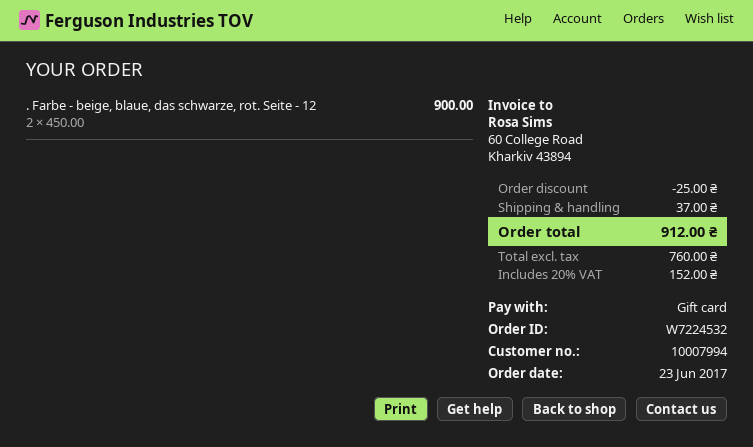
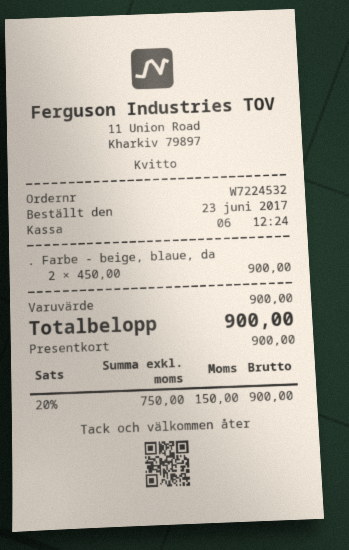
discount: 25.00 -> none
shipping: 37.00 -> none
net: 760.00 -> 750.00
tax: 20% = 152.00 -> 20% = 150.00
total: 912.00 -> 900.00

